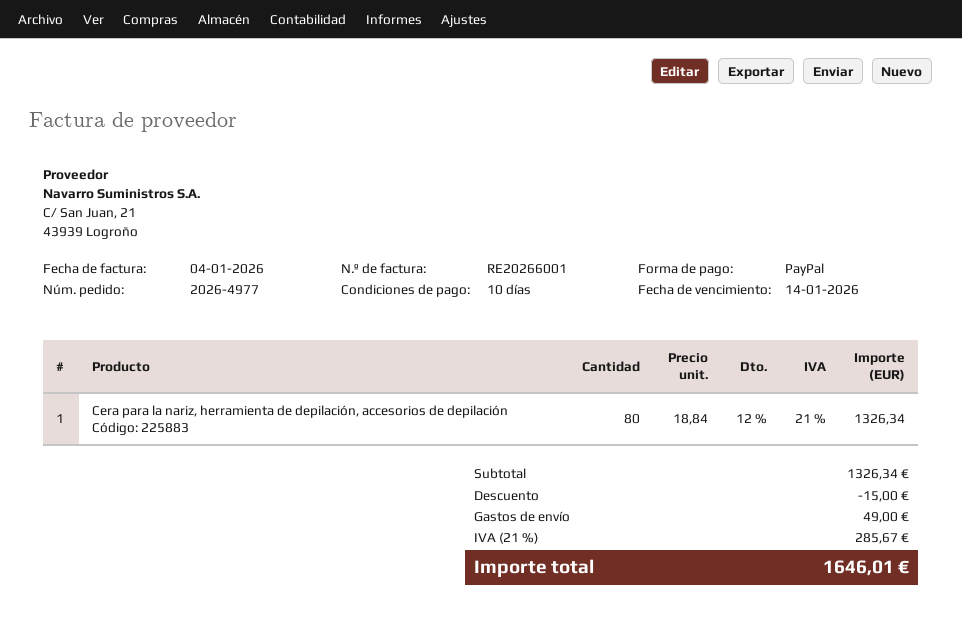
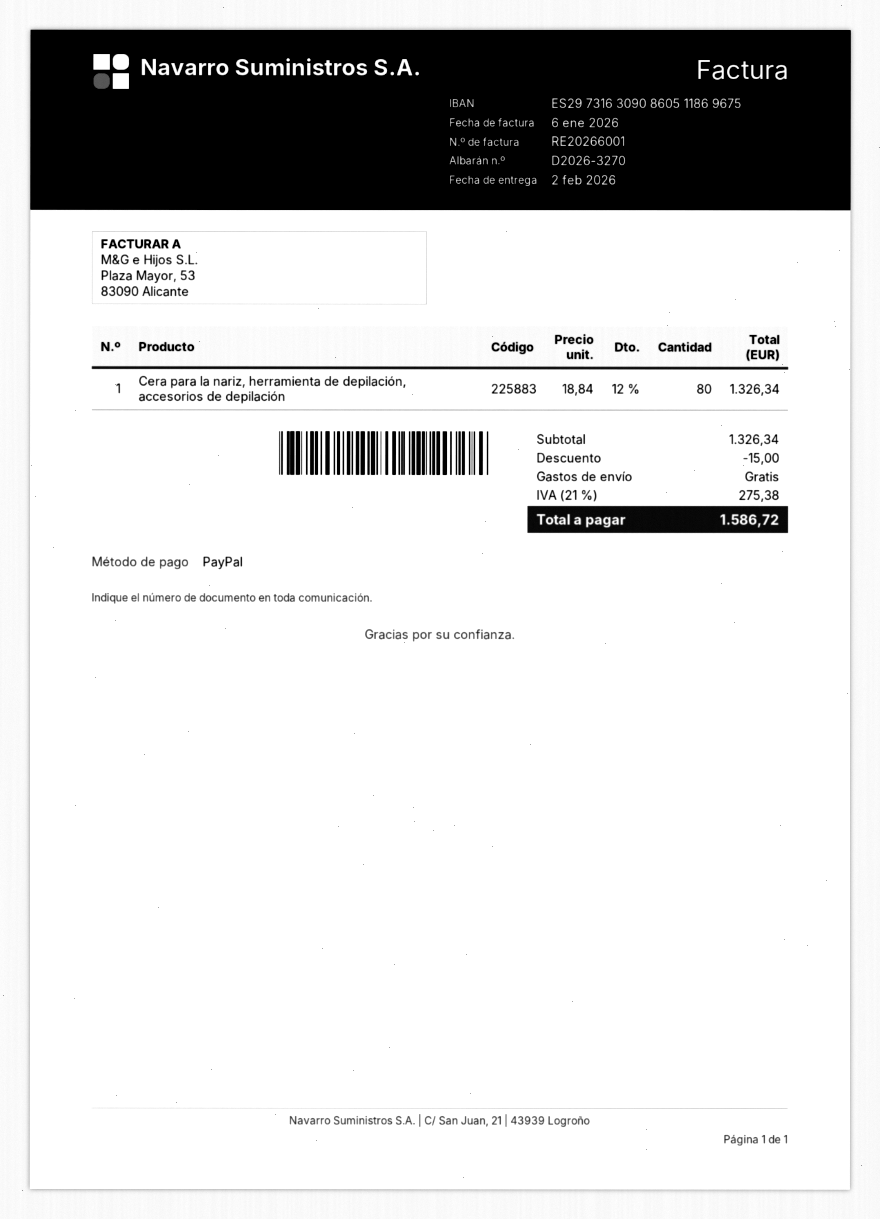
invoice date: 2026-01-04 -> 2026-01-06
shipping: 49.00 -> 0.00
tax: 21% = 285.67 -> 21% = 275.38
total: 1646.01 -> 1586.72

